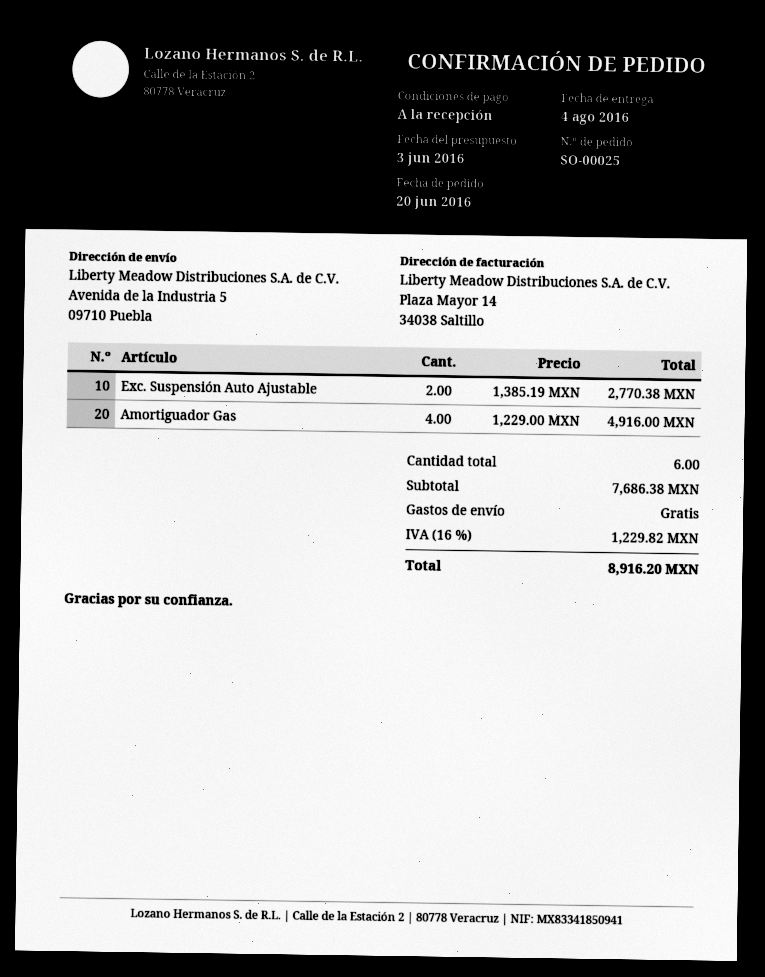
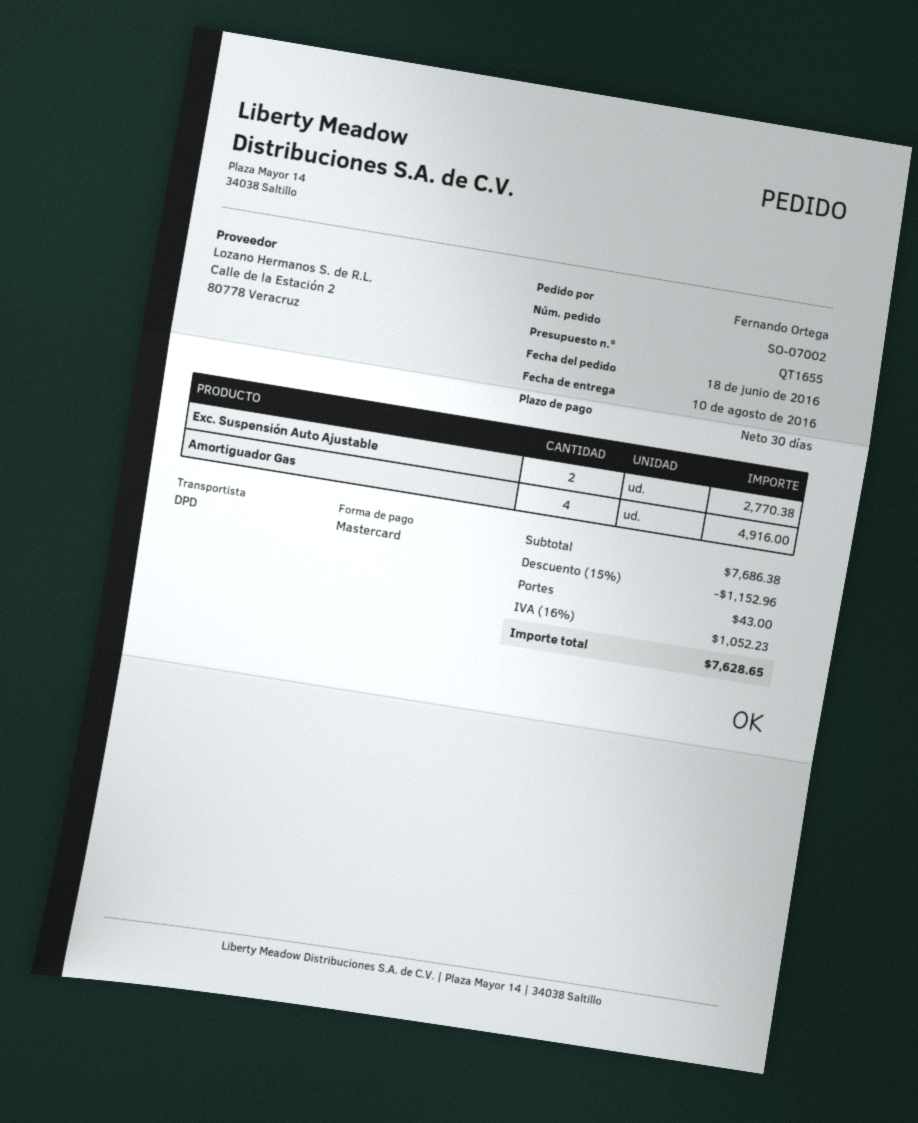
order number: SO-00025 -> SO-07002
order date: 2016-06-20 -> 2016-06-18
delivery date: 2016-08-04 -> 2016-08-10
payment terms: on receipt -> 30 days
discount: none -> 15% = 1152.96
shipping: 0.00 -> 43.00
tax: 16% = 1229.82 -> 16% = 1052.23
total: 8916.20 -> 7628.65

